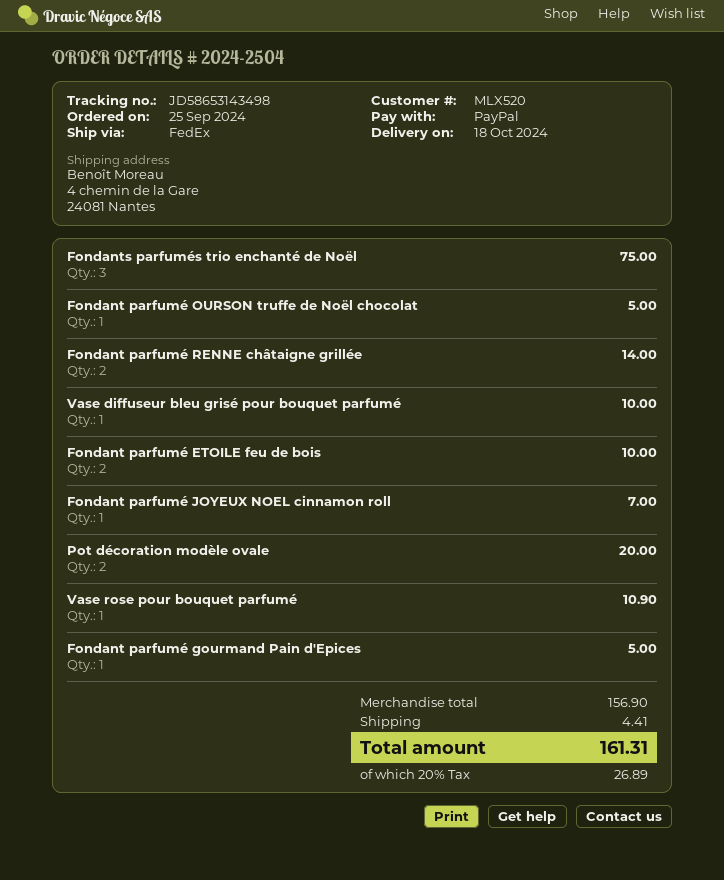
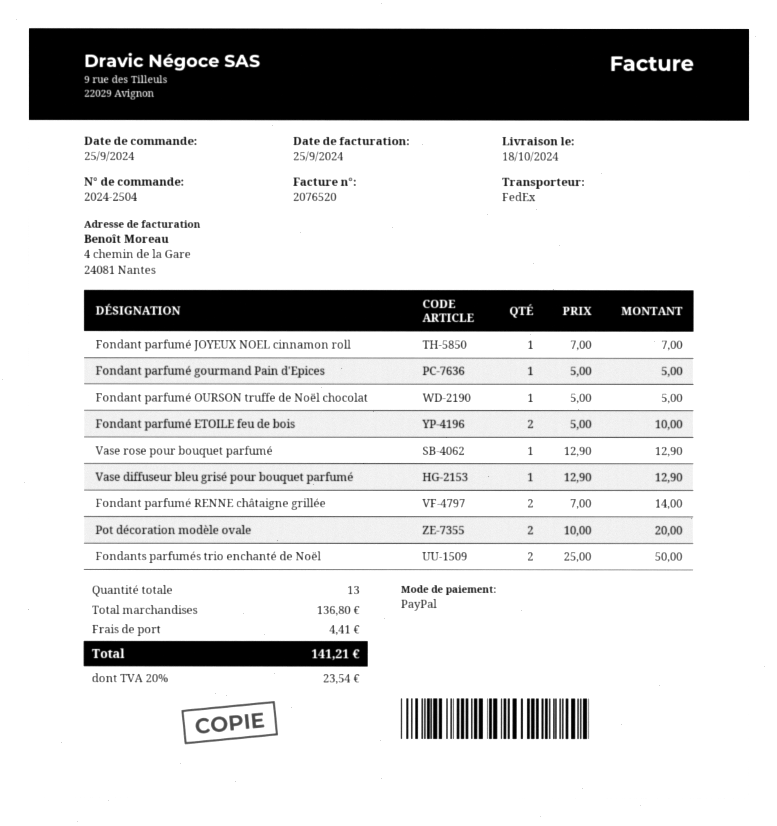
Fondants parfumés trio enchanté de Noël: 3 for 75.00 -> 2 for 50.00
Vase diffuseur bleu grisé pour bouquet parfumé: 1 for 10.00 -> 1 for 12.90
Vase rose pour bouquet parfumé: 1 for 10.90 -> 1 for 12.90
subtotal: 156.90 -> 136.80
tax: 20% = 26.89 -> 20% = 23.54
total: 161.31 -> 141.21

